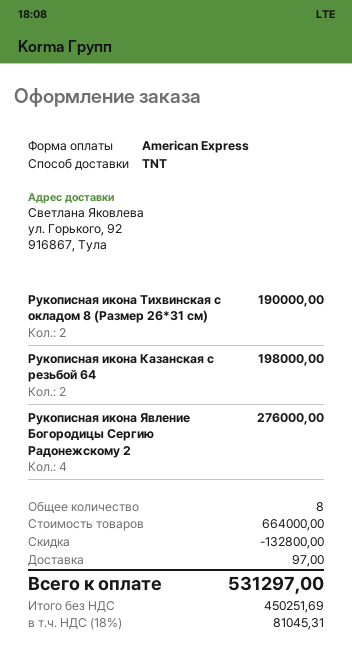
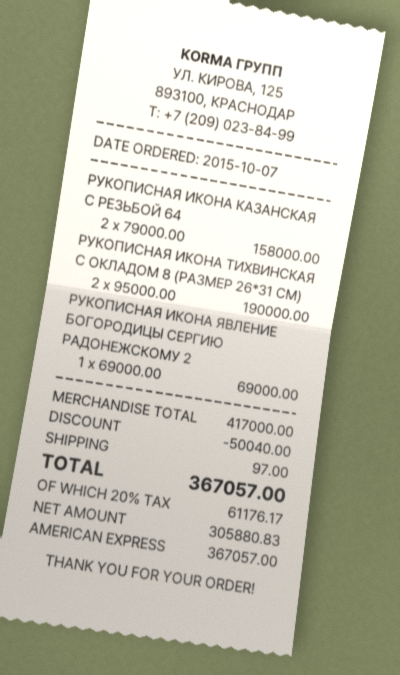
Рукописная икона Казанская с резьбой 64: 2 for 198000.00 -> 2 for 158000.00
Рукописная икона Явление Богородицы Сергию Радонежскому 2: 4 for 276000.00 -> 1 for 69000.00
subtotal: 664000.00 -> 417000.00
discount: 132800.00 -> 50040.00
net: 450251.69 -> 305880.83
tax: 18% = 81045.31 -> 20% = 61176.17
total: 531297.00 -> 367057.00

